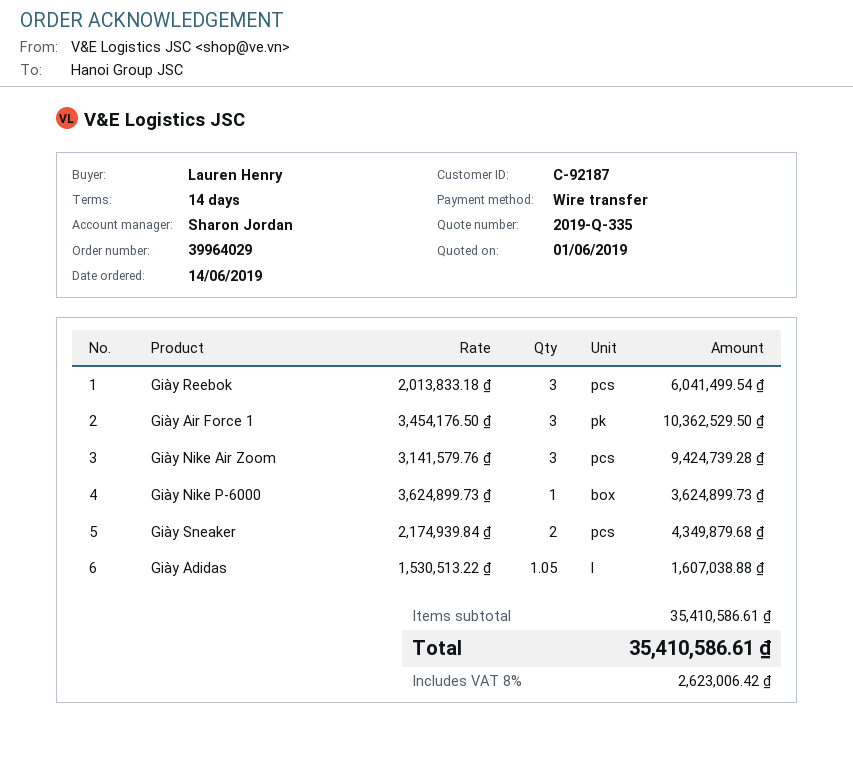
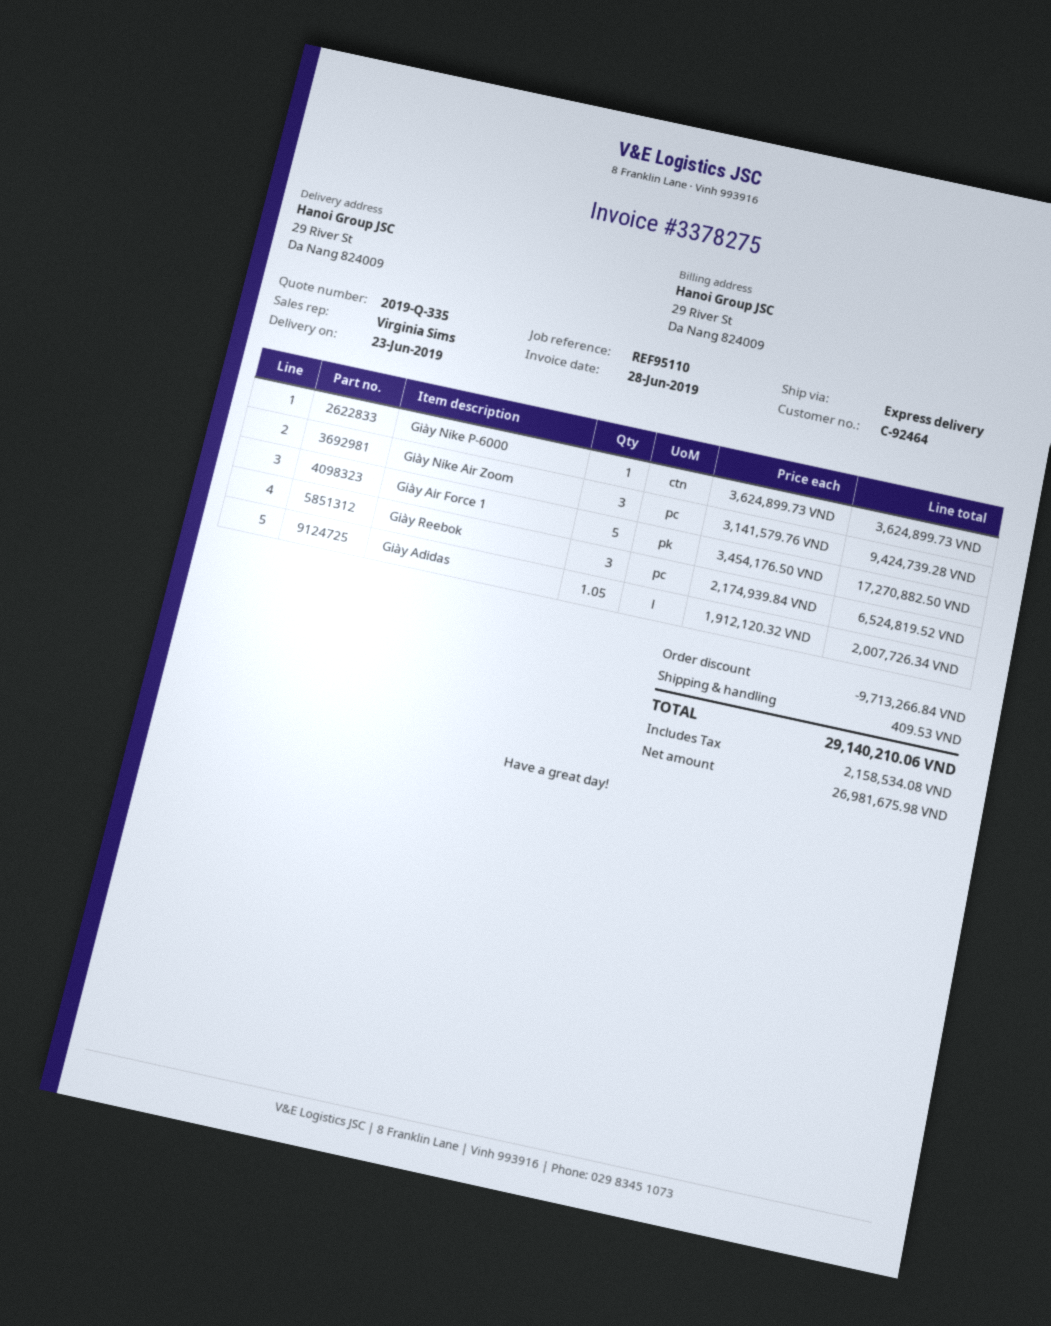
customer number: C-92187 -> C-92464
sales rep: Sharon Jordan -> Virginia Sims
Giày Reebok: 3 x 2013833.18 = 6041499.54 -> 3 x 2174939.84 = 6524819.52
Giày Air Force 1: 3 x 3454176.50 = 10362529.50 -> 5 x 3454176.50 = 17270882.50
Giày Sneaker: 2 x 2174939.84 = 4349879.68 -> none
Giày Adidas: 1.05 x 1530513.22 = 1607038.88 -> 1.05 x 1912120.32 = 2007726.34
discount: none -> 9713266.84
shipping: none -> 409.53
tax: 2623006.42 -> 2158534.08
total: 35410586.61 -> 29140210.06

